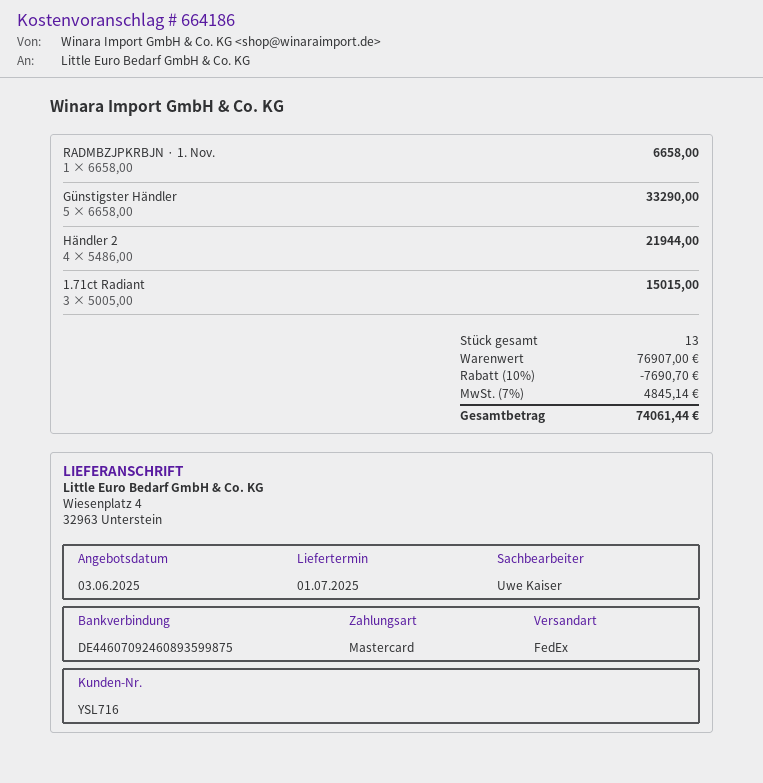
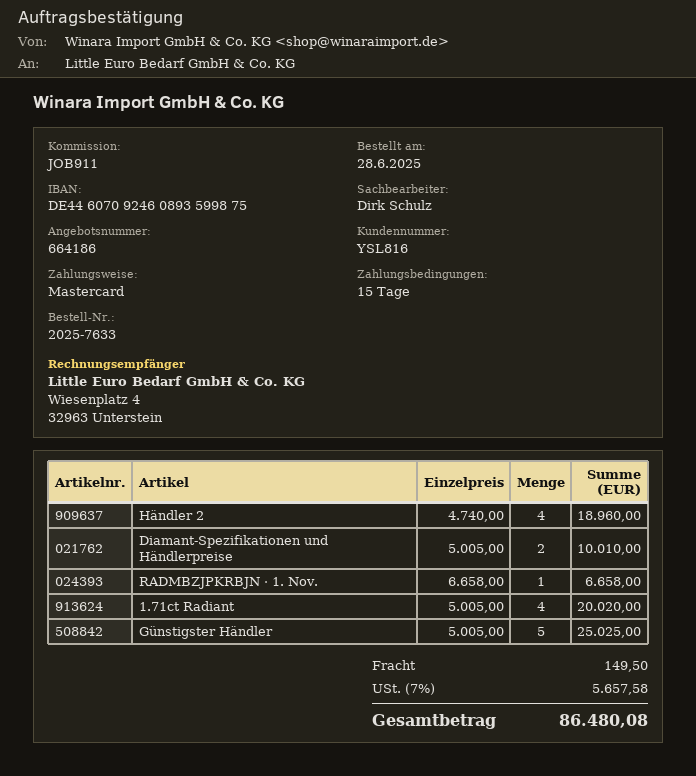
customer number: YSL716 -> YSL816
sales rep: Uwe Kaiser -> Dirk Schulz
Günstigster Händler: 5 x 6658.00 = 33290.00 -> 5 x 5005.00 = 25025.00
Händler 2: 4 x 5486.00 = 21944.00 -> 4 x 4740.00 = 18960.00
1.71ct Radiant: 3 x 5005.00 = 15015.00 -> 4 x 5005.00 = 20020.00
Diamant-Spezifikationen und Händlerpreise: none -> 2 x 5005.00 = 10010.00
discount: 10% = 7690.70 -> none
shipping: none -> 149.50
tax: 7% = 4845.14 -> 7% = 5657.58
total: 74061.44 -> 86480.08

